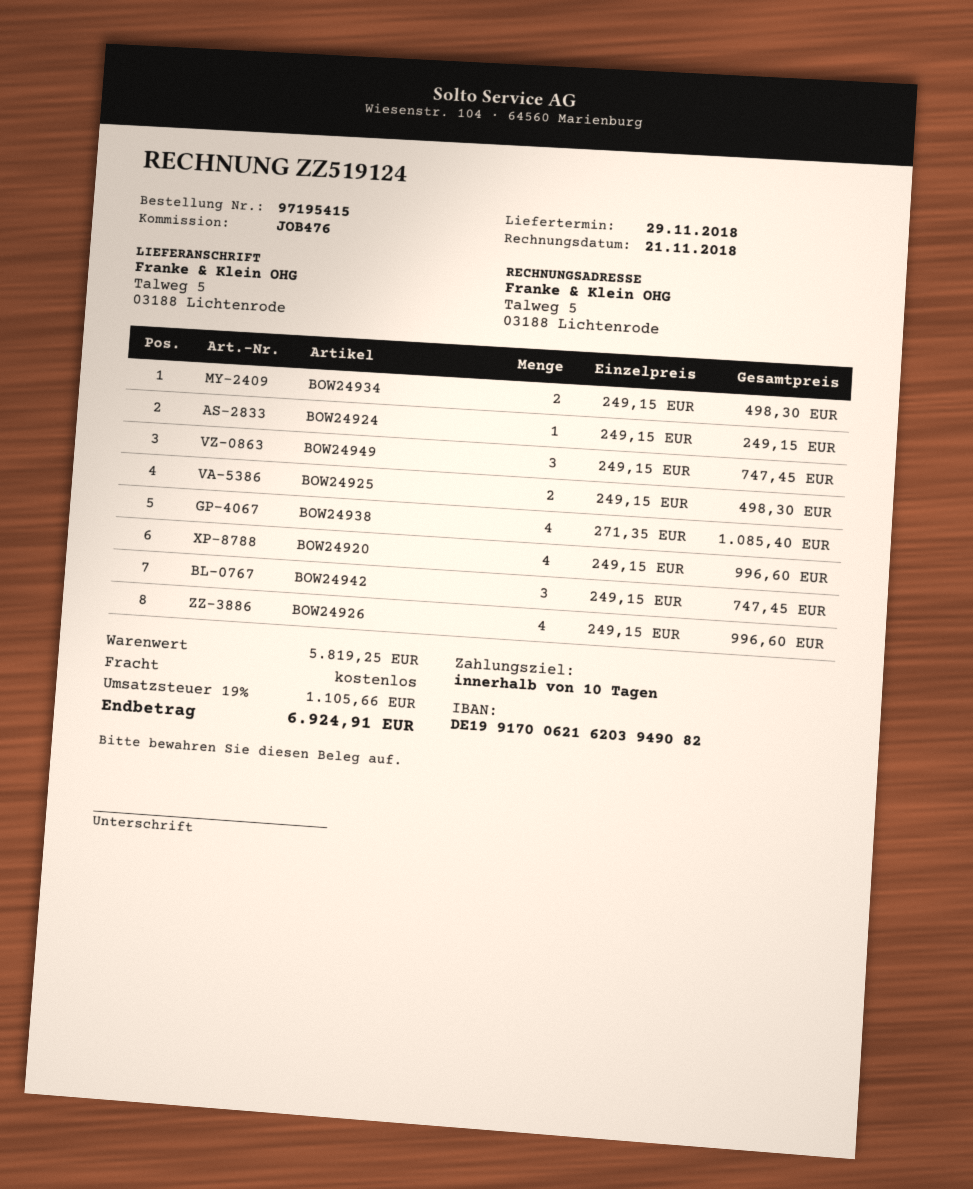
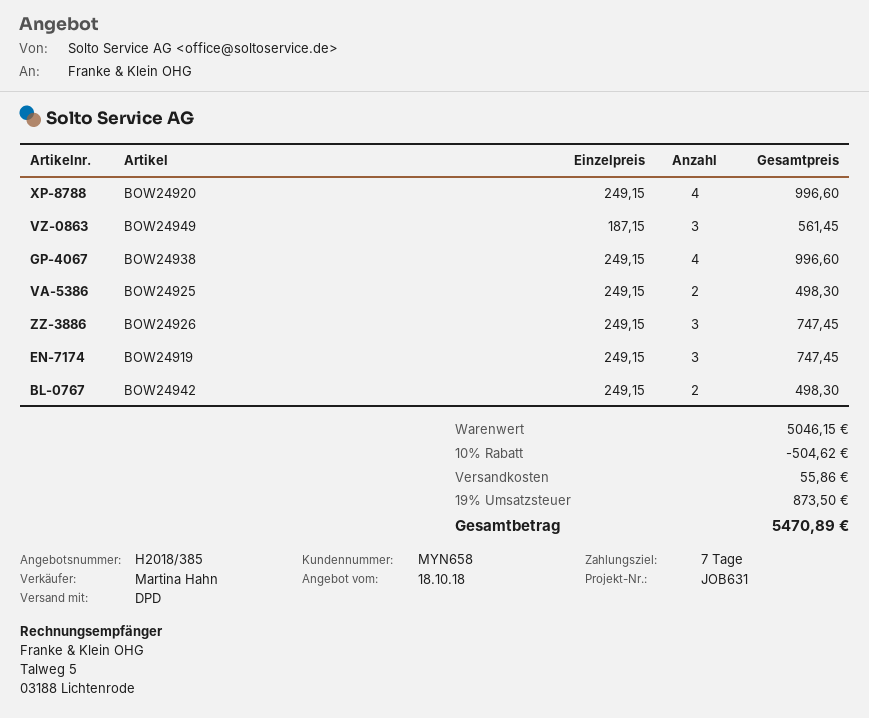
payment terms: 10 days -> 7 days
reference: JOB476 -> JOB631
BOW24934: 2 x 249.15 = 498.30 -> none
BOW24924: 1 x 249.15 = 249.15 -> none
BOW24949: 3 x 249.15 = 747.45 -> 3 x 187.15 = 561.45
BOW24938: 4 x 271.35 = 1085.40 -> 4 x 249.15 = 996.60
BOW24942: 3 x 249.15 = 747.45 -> 2 x 249.15 = 498.30
BOW24926: 4 x 249.15 = 996.60 -> 3 x 249.15 = 747.45
BOW24919: none -> 3 x 249.15 = 747.45
subtotal: 5819.25 -> 5046.15
discount: none -> 10% = 504.62
shipping: 0.00 -> 55.86
tax: 19% = 1105.66 -> 19% = 873.50
total: 6924.91 -> 5470.89

